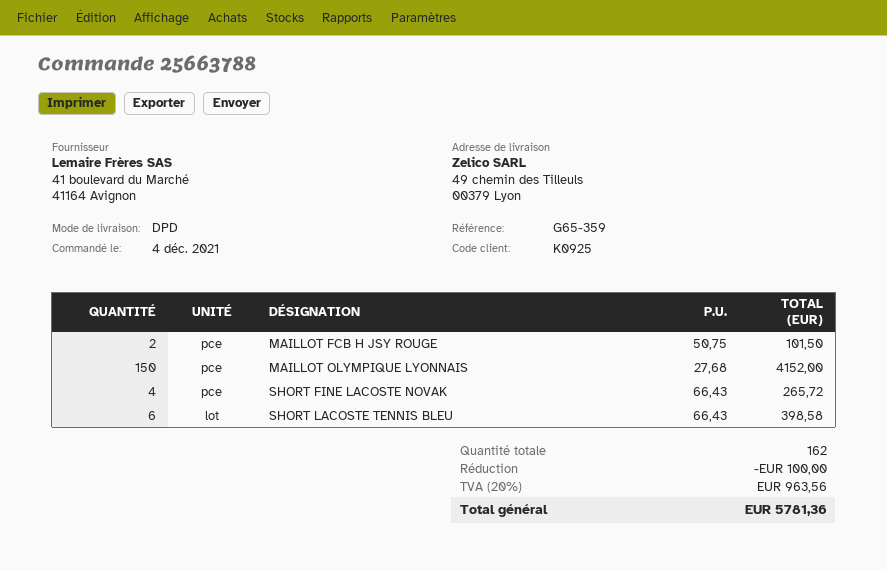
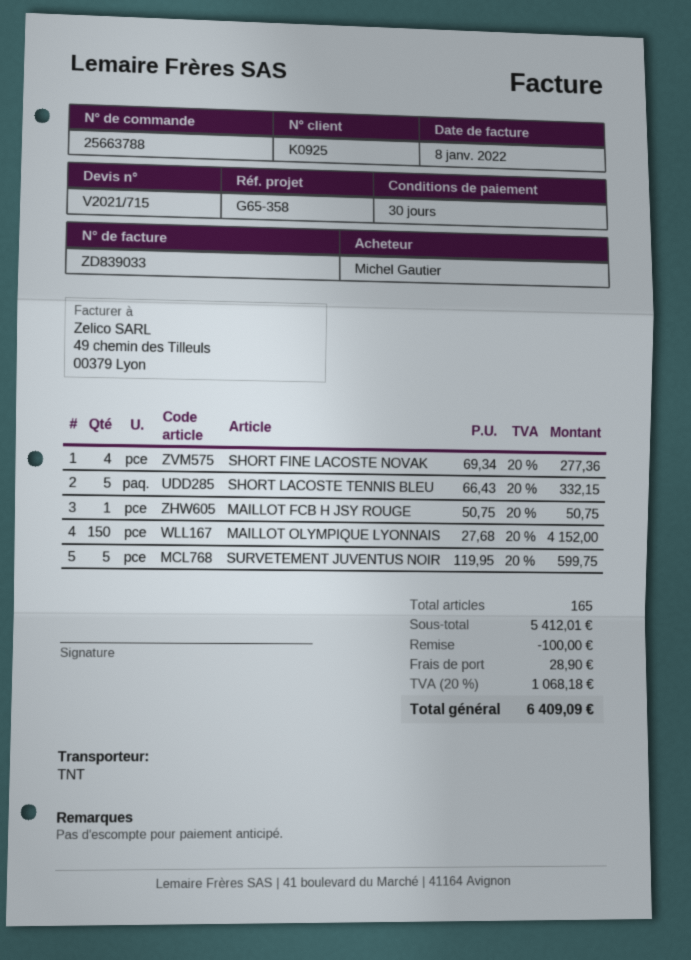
reference: G65-359 -> G65-358
shipping method: DPD -> TNT
MAILLOT FCB H JSY ROUGE: 2 x 50.75 = 101.50 -> 1 x 50.75 = 50.75
SHORT FINE LACOSTE NOVAK: 4 x 66.43 = 265.72 -> 4 x 69.34 = 277.36
SHORT LACOSTE TENNIS BLEU: 6 x 66.43 = 398.58 -> 5 x 66.43 = 332.15
SURVETEMENT JUVENTUS NOIR: none -> 5 x 119.95 = 599.75
total quantity: 162 -> 165
shipping: none -> 28.90
tax: 20% = 963.56 -> 20% = 1068.18
total: 5781.36 -> 6409.09

